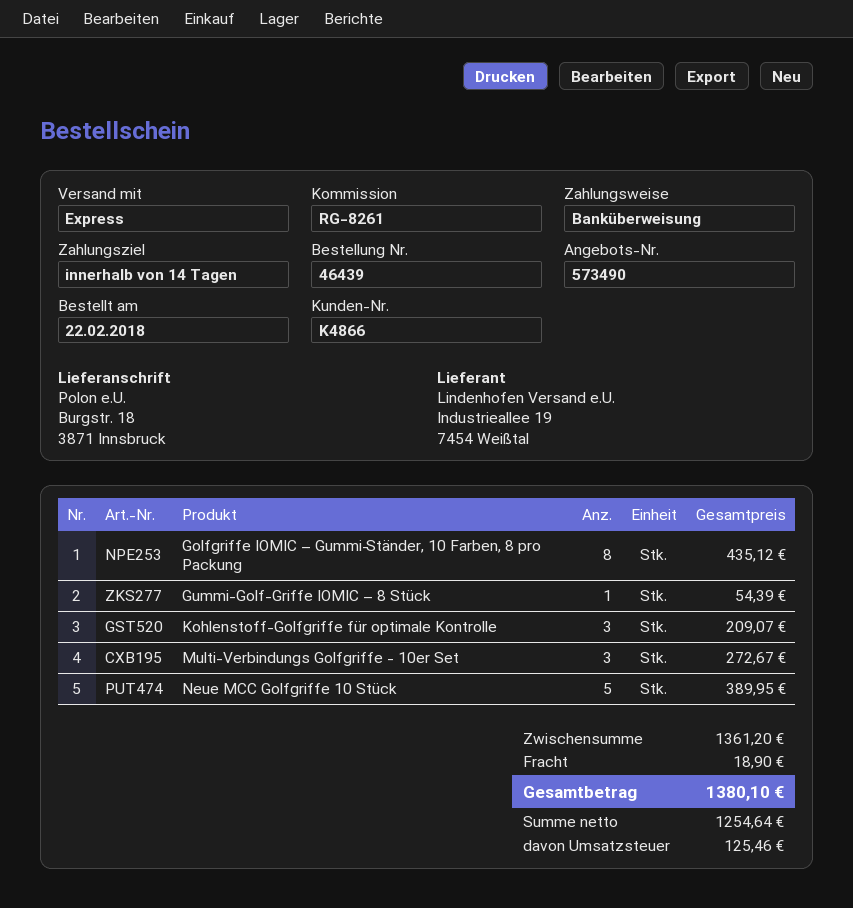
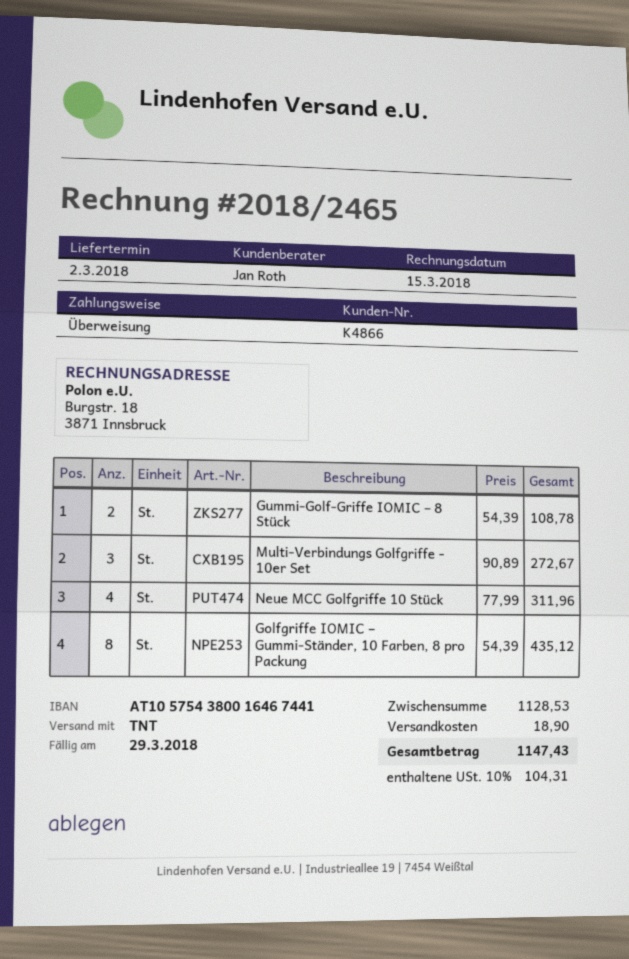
shipping method: express -> TNT
Gummi-Golf-Griffe IOMIC – 8 Stück: 1 for 54.39 -> 2 for 108.78
Kohlenstoff-Golfgriffe für optimale Kontrolle: 3 for 209.07 -> none
Neue MCC Golfgriffe 10 Stück: 5 for 389.95 -> 4 for 311.96
subtotal: 1361.20 -> 1128.53
tax: 125.46 -> 104.31
total: 1380.10 -> 1147.43

